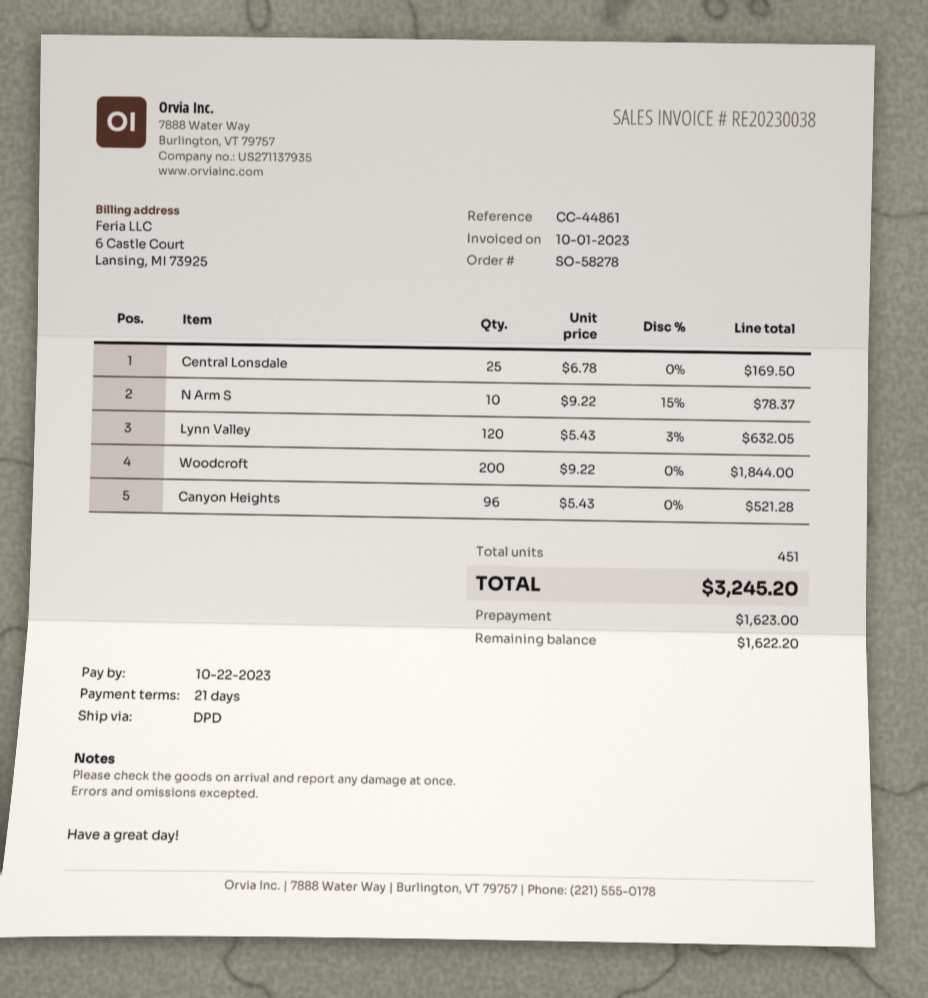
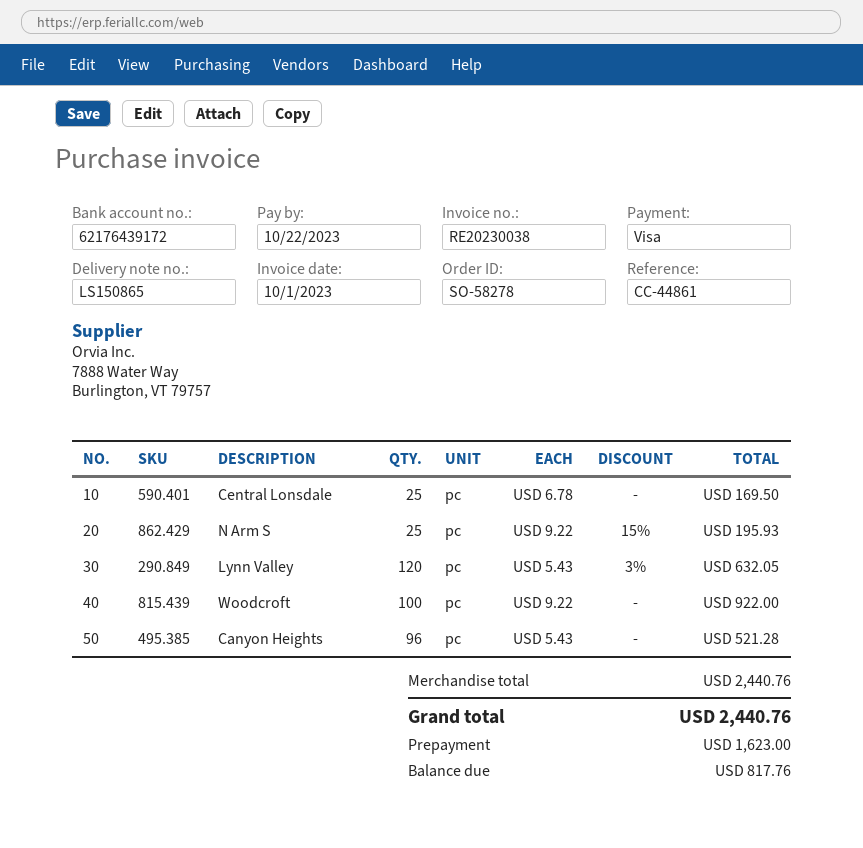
N Arm S: 10 x 9.22 - 15% = 78.37 -> 25 x 9.22 - 15% = 195.93
Woodcroft: 200 x 9.22 = 1844.00 -> 100 x 9.22 = 922.00
total: 3245.20 -> 2440.76
balance: 1622.20 -> 817.76

